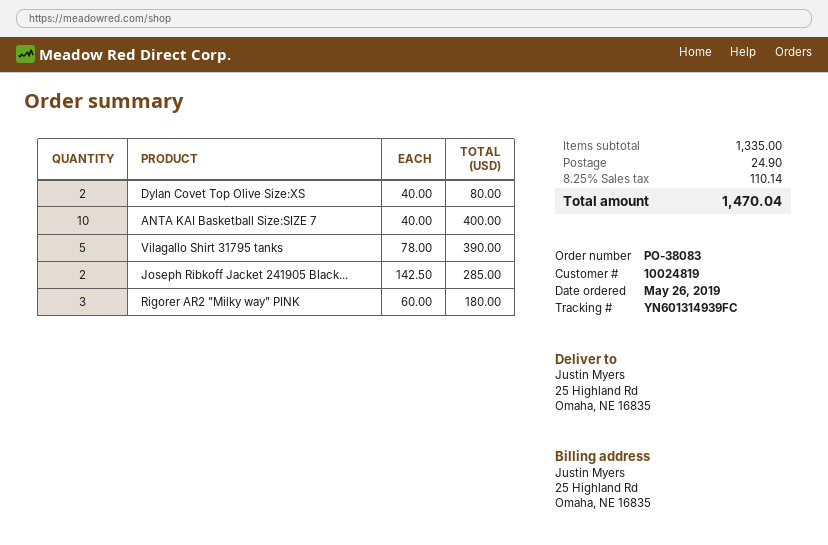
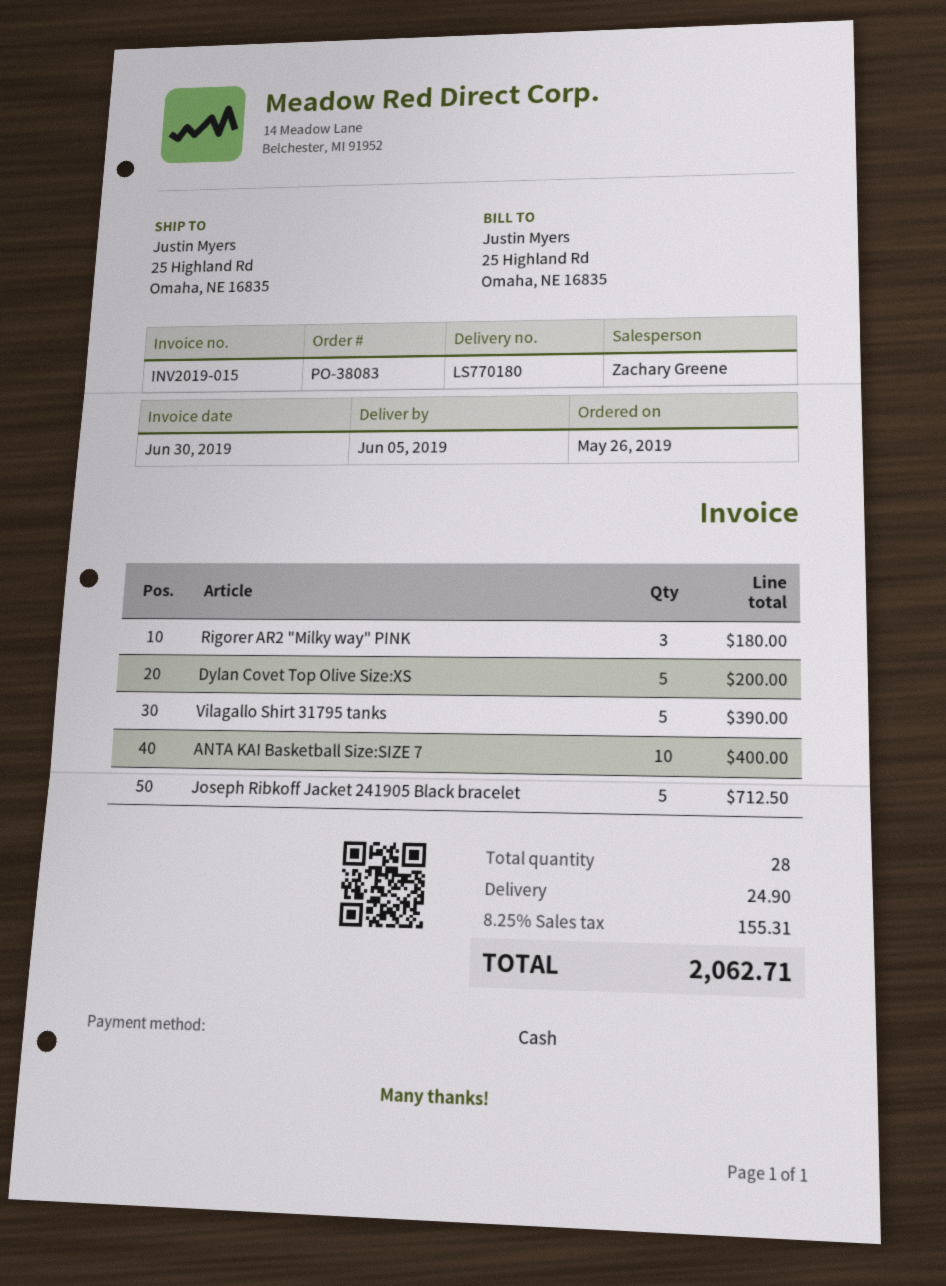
Dylan Covet Top Olive Size:XS: 2 for 80.00 -> 5 for 200.00
Joseph Ribkoff Jacket 241905 Black...: 2 for 285.00 -> 5 for 712.50
tax: 8.25% = 110.14 -> 8.25% = 155.31
total: 1470.04 -> 2062.71

